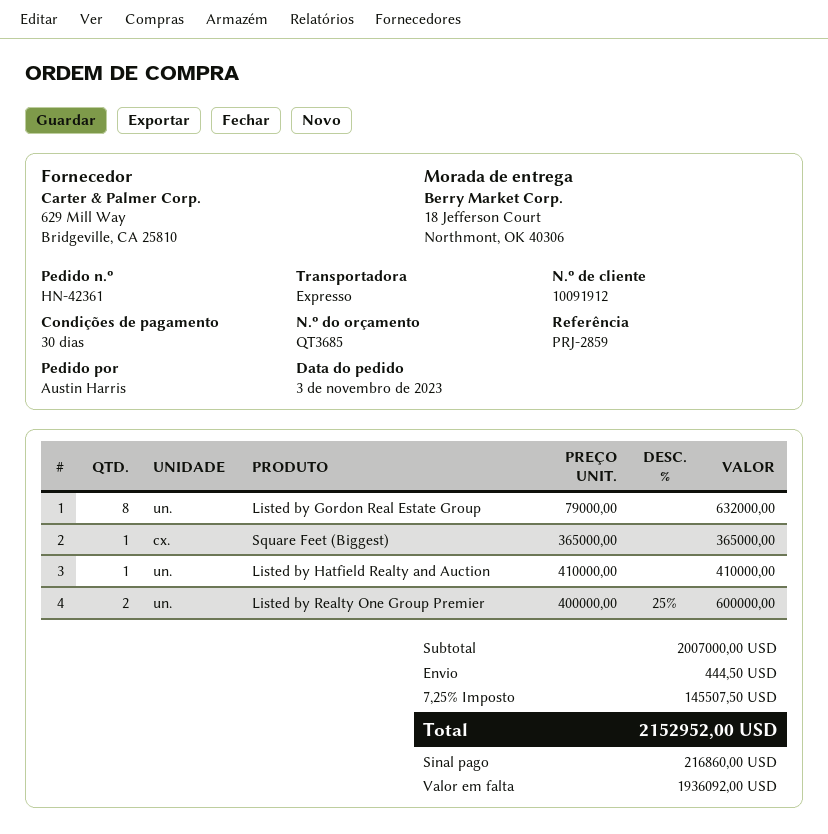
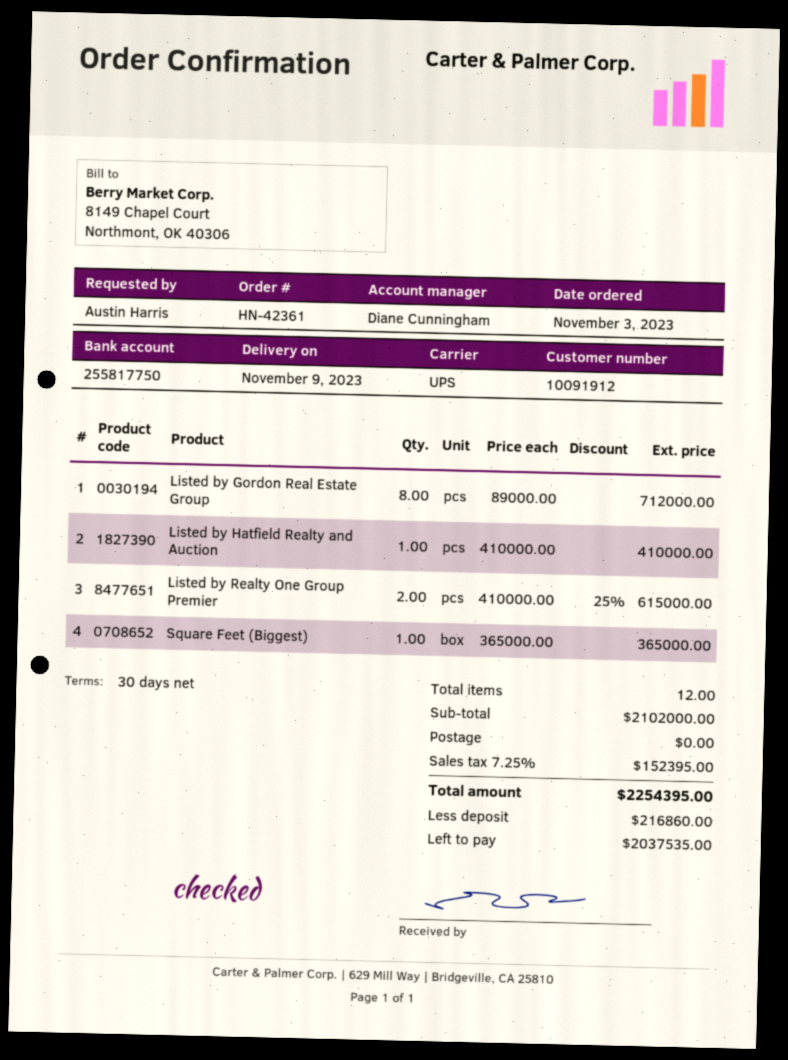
shipping method: express -> UPS
Listed by Gordon Real Estate Group: 8 x 79000.00 = 632000.00 -> 8 x 89000.00 = 712000.00
Listed by Realty One Group Premier: 2 x 400000.00 - 25% = 600000.00 -> 2 x 410000.00 - 25% = 615000.00
subtotal: 2007000.00 -> 2102000.00
shipping: 444.50 -> 0.00
tax: 7.25% = 145507.50 -> 7.25% = 152395.00
total: 2152952.00 -> 2254395.00
balance: 1936092.00 -> 2037535.00

